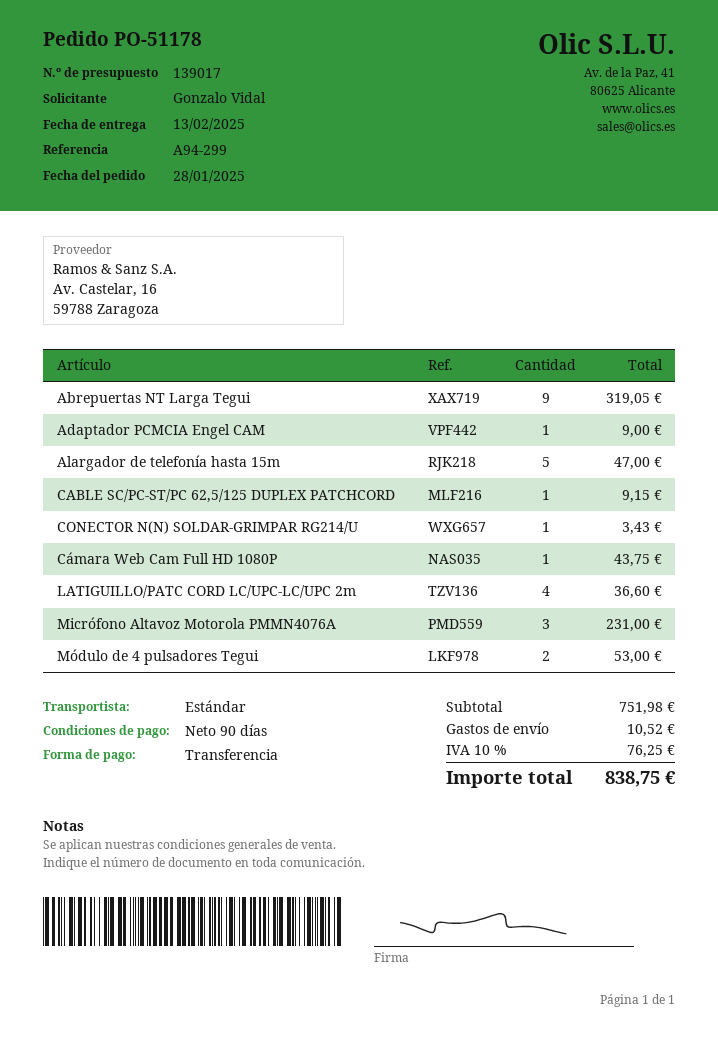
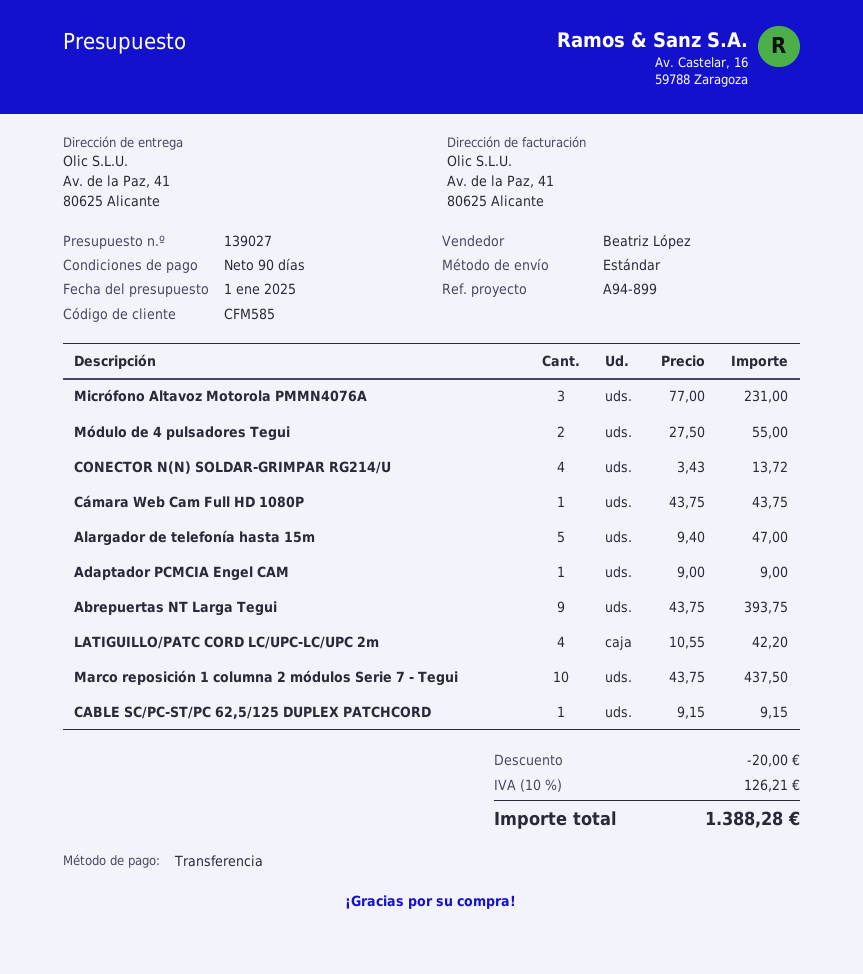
quote number: 139017 -> 139027
reference: A94-299 -> A94-899
Abrepuertas NT Larga Tegui: 9 for 319.05 -> 9 for 393.75
CONECTOR N(N) SOLDAR-GRIMPAR RG214/U: 1 for 3.43 -> 4 for 13.72
LATIGUILLO/PATC CORD LC/UPC-LC/UPC 2m: 4 for 36.60 -> 4 for 42.20
Módulo de 4 pulsadores Tegui: 2 for 53.00 -> 2 for 55.00
Marco reposición 1 columna 2 módulos Serie 7 - Tegui: none -> 10 for 437.50
discount: none -> 20.00
shipping: 10.52 -> none
tax: 10% = 76.25 -> 10% = 126.21
total: 838.75 -> 1388.28

